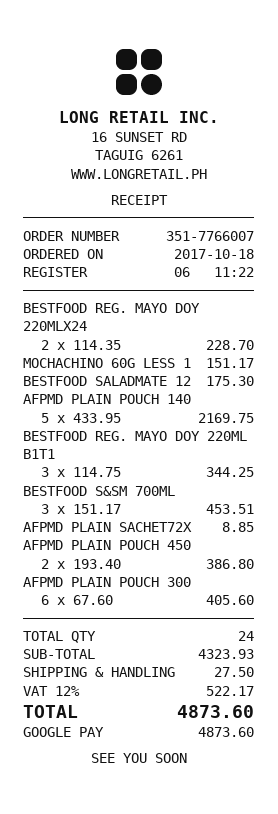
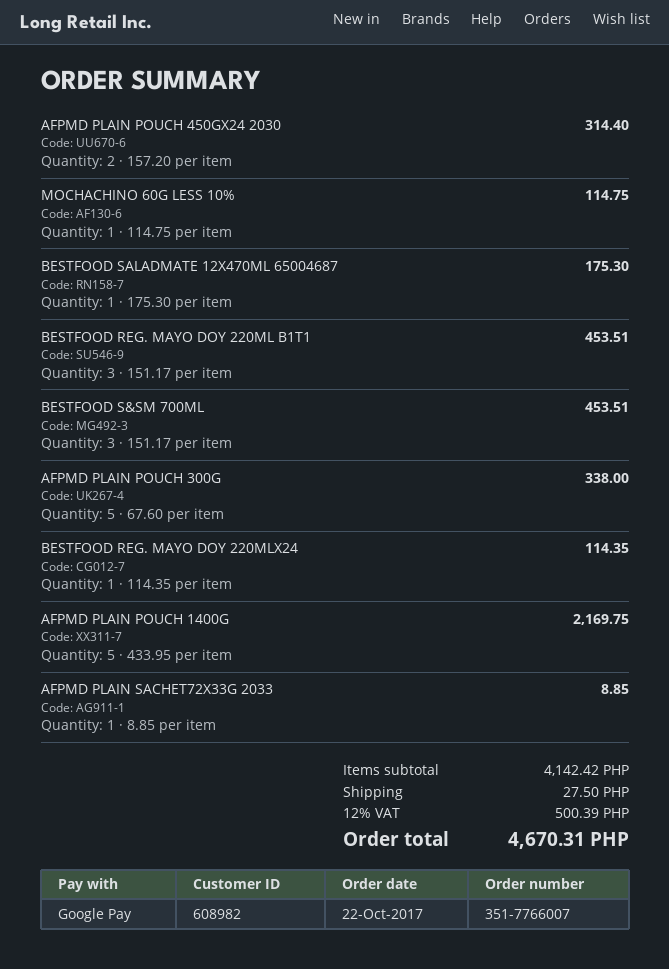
order date: 2017-10-18 -> 2017-10-22
BESTFOOD REG. MAYO DOY 220MLX24: 2 x 114.35 = 228.70 -> 1 x 114.35 = 114.35
MOCHACHINO 60G LESS 1: 1 x 151.17 = 151.17 -> 1 x 114.75 = 114.75
BESTFOOD REG. MAYO DOY 220ML B1T1: 3 x 114.75 = 344.25 -> 3 x 151.17 = 453.51
AFPMD PLAIN POUCH 450: 2 x 193.40 = 386.80 -> 2 x 157.20 = 314.40
AFPMD PLAIN POUCH 300: 6 x 67.60 = 405.60 -> 5 x 67.60 = 338.00
subtotal: 4323.93 -> 4142.42
tax: 12% = 522.17 -> 12% = 500.39
total: 4873.60 -> 4670.31

